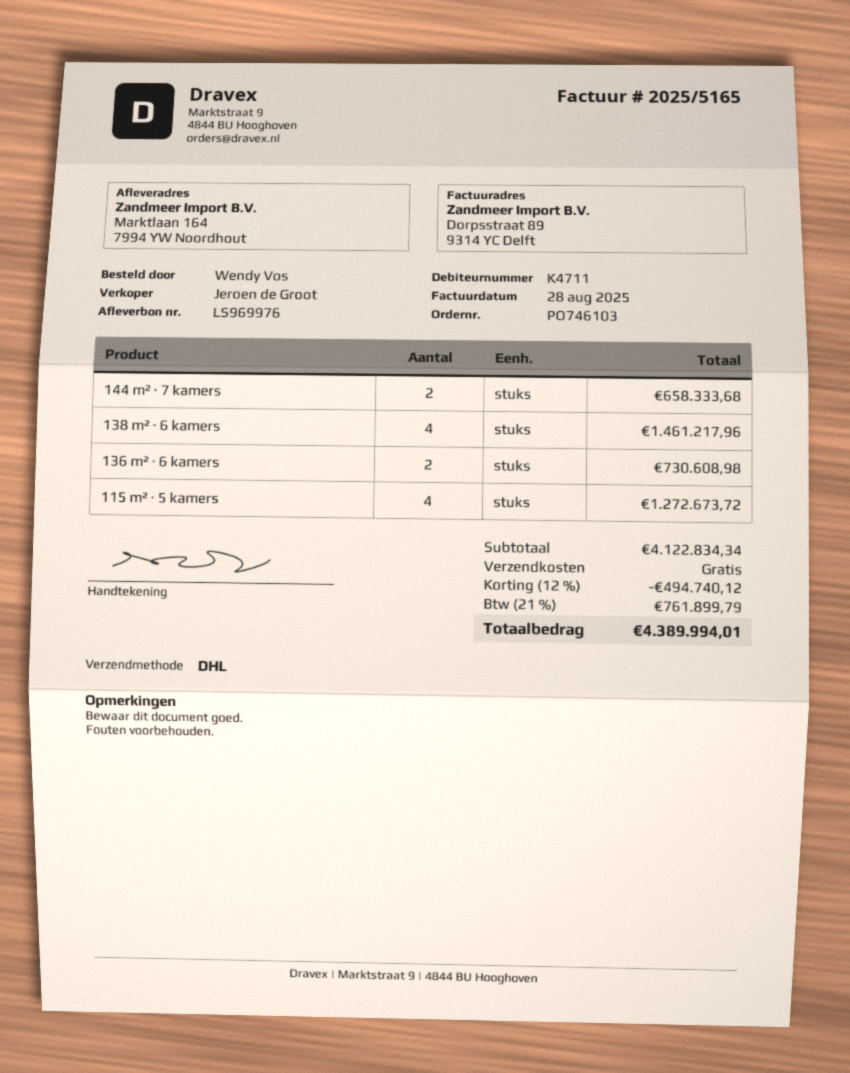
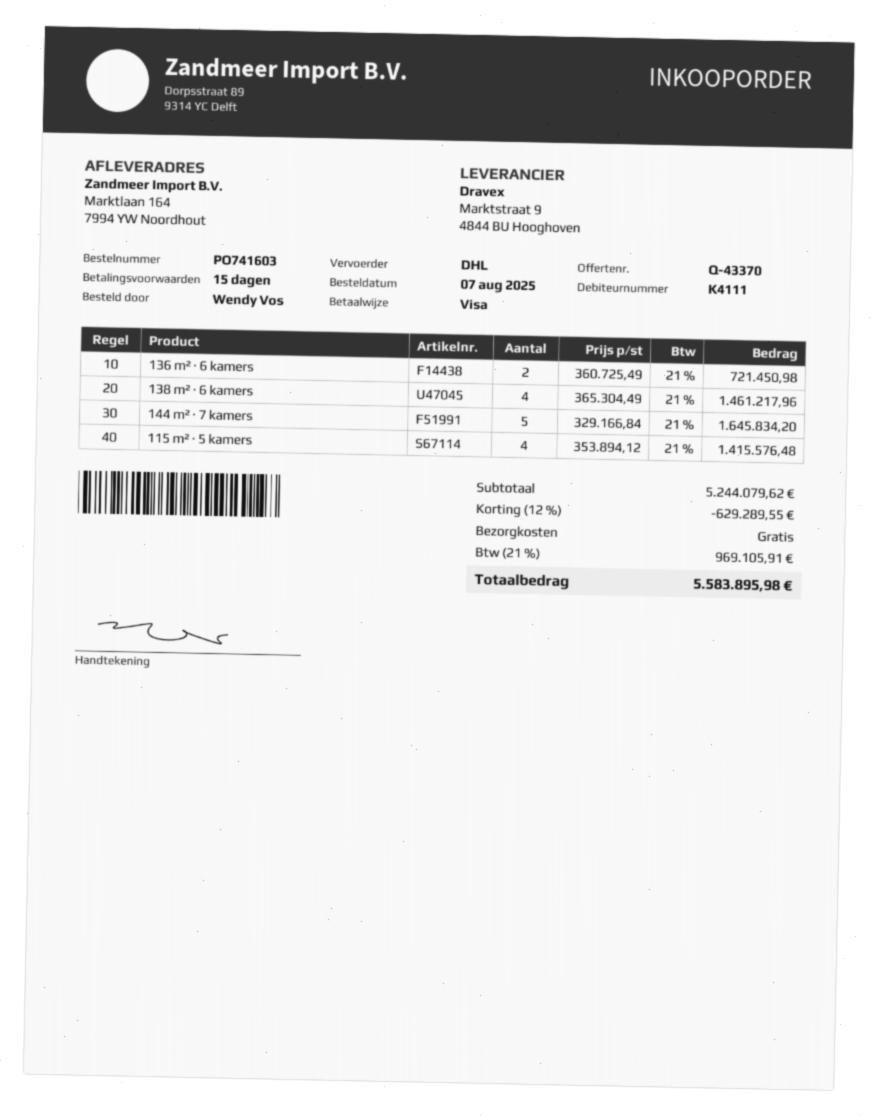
order number: PO746103 -> PO741603
customer number: K4711 -> K4111
144 m² · 7 kamers: 2 for 658333.68 -> 5 for 1645834.20
136 m² · 6 kamers: 2 for 730608.98 -> 2 for 721450.98
115 m² · 5 kamers: 4 for 1272673.72 -> 4 for 1415576.48
subtotal: 4122834.34 -> 5244079.62
discount: 12% = 494740.12 -> 12% = 629289.55
tax: 21% = 761899.79 -> 21% = 969105.91
total: 4389994.01 -> 5583895.98

